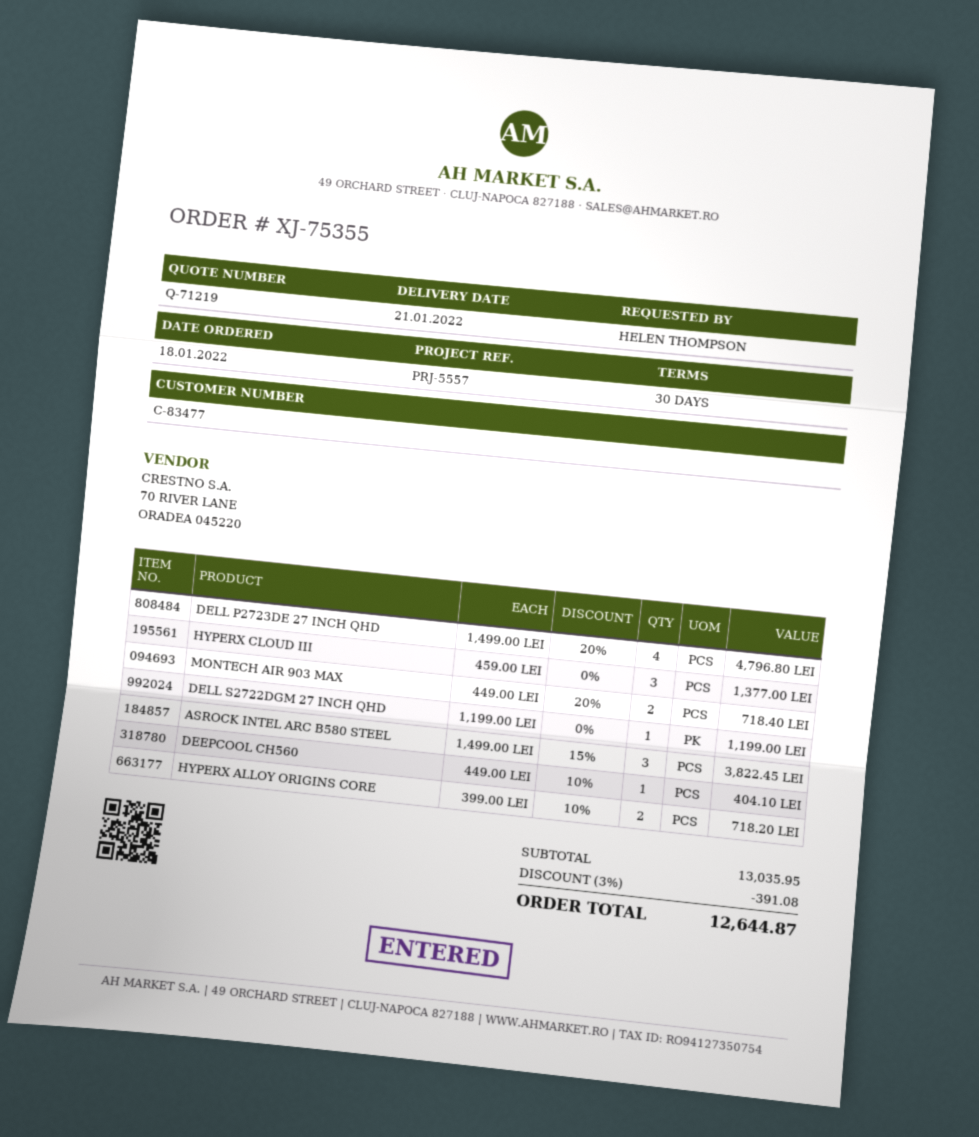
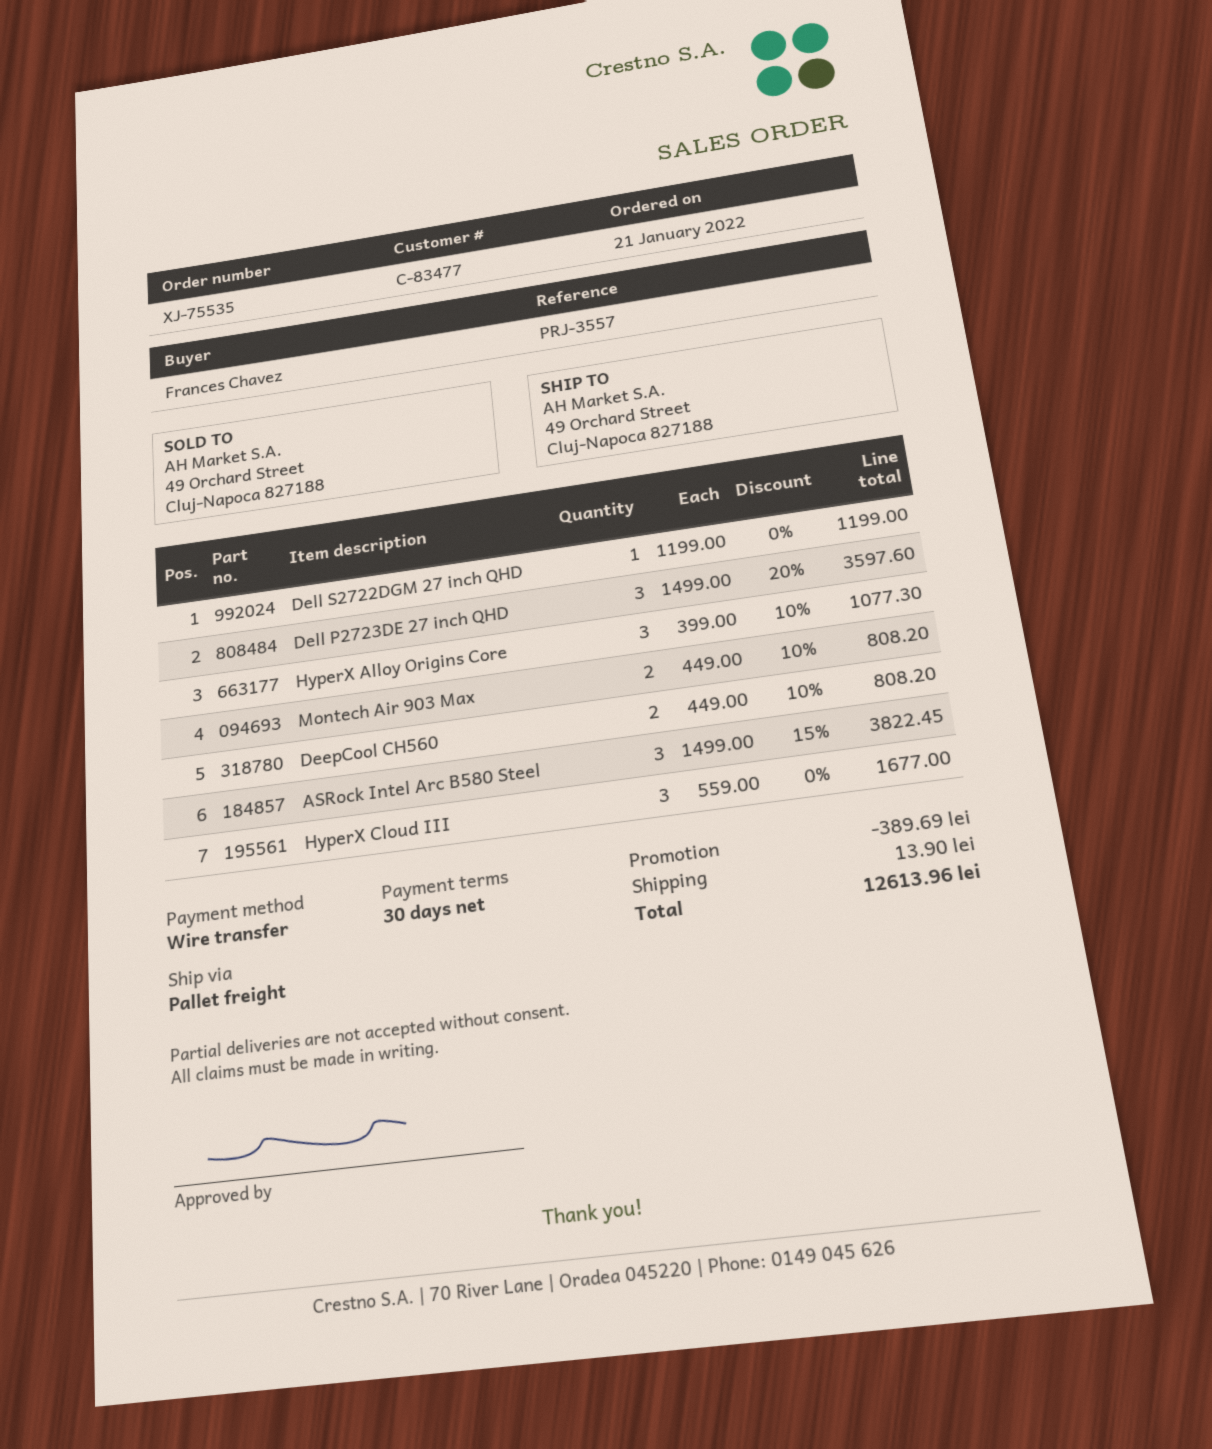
order number: XJ-75355 -> XJ-75535
order date: 2022-01-18 -> 2022-01-21
reference: PRJ-5557 -> PRJ-3557
ordered by: HELEN THOMPSON -> Frances Chavez
DELL P2723DE 27 INCH QHD: 4 x 1499.00 - 20% = 4796.80 -> 3 x 1499.00 - 20% = 3597.60
HYPERX CLOUD III: 3 x 459.00 = 1377.00 -> 3 x 559.00 = 1677.00
MONTECH AIR 903 MAX: 2 x 449.00 - 20% = 718.40 -> 2 x 449.00 - 10% = 808.20
DEEPCOOL CH560: 1 x 449.00 - 10% = 404.10 -> 2 x 449.00 - 10% = 808.20
HYPERX ALLOY ORIGINS CORE: 2 x 399.00 - 10% = 718.20 -> 3 x 399.00 - 10% = 1077.30
discount: 391.08 -> 389.69
shipping: none -> 13.90
total: 12644.87 -> 12613.96

